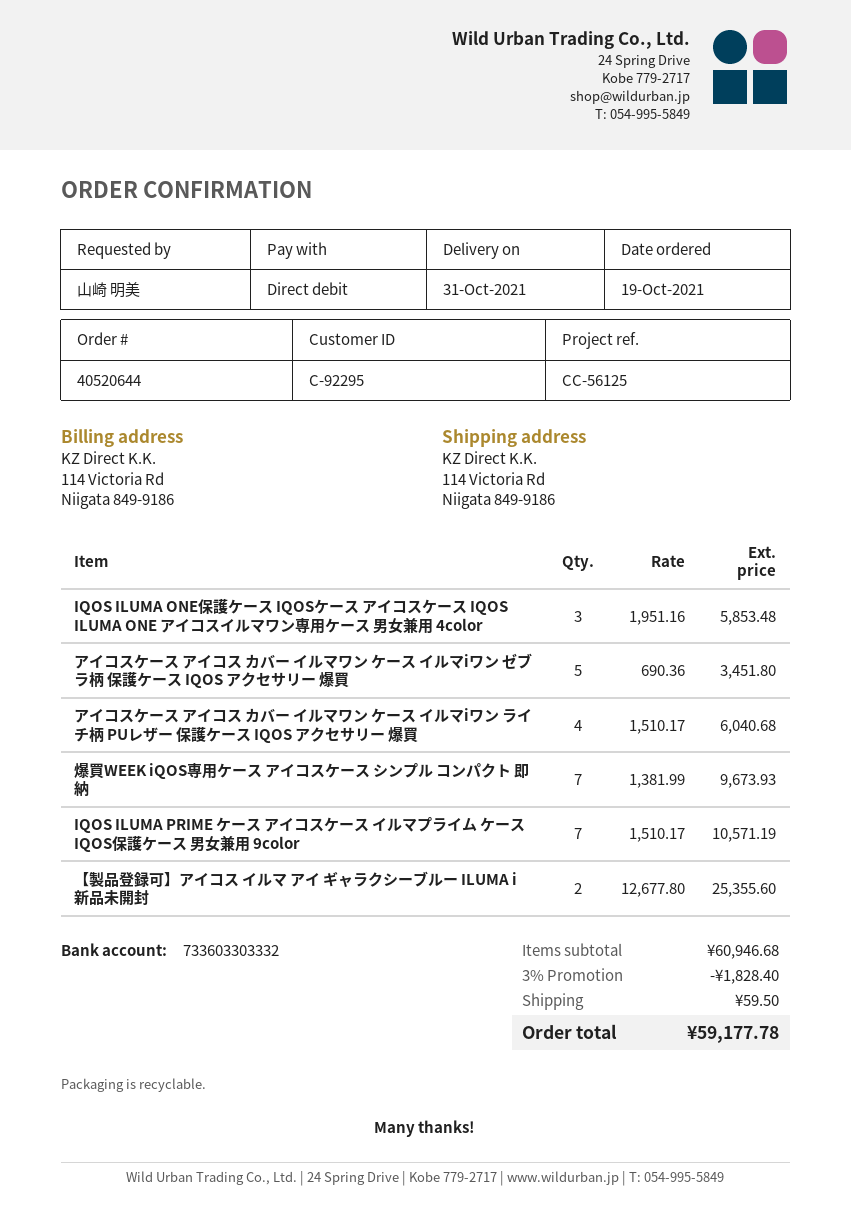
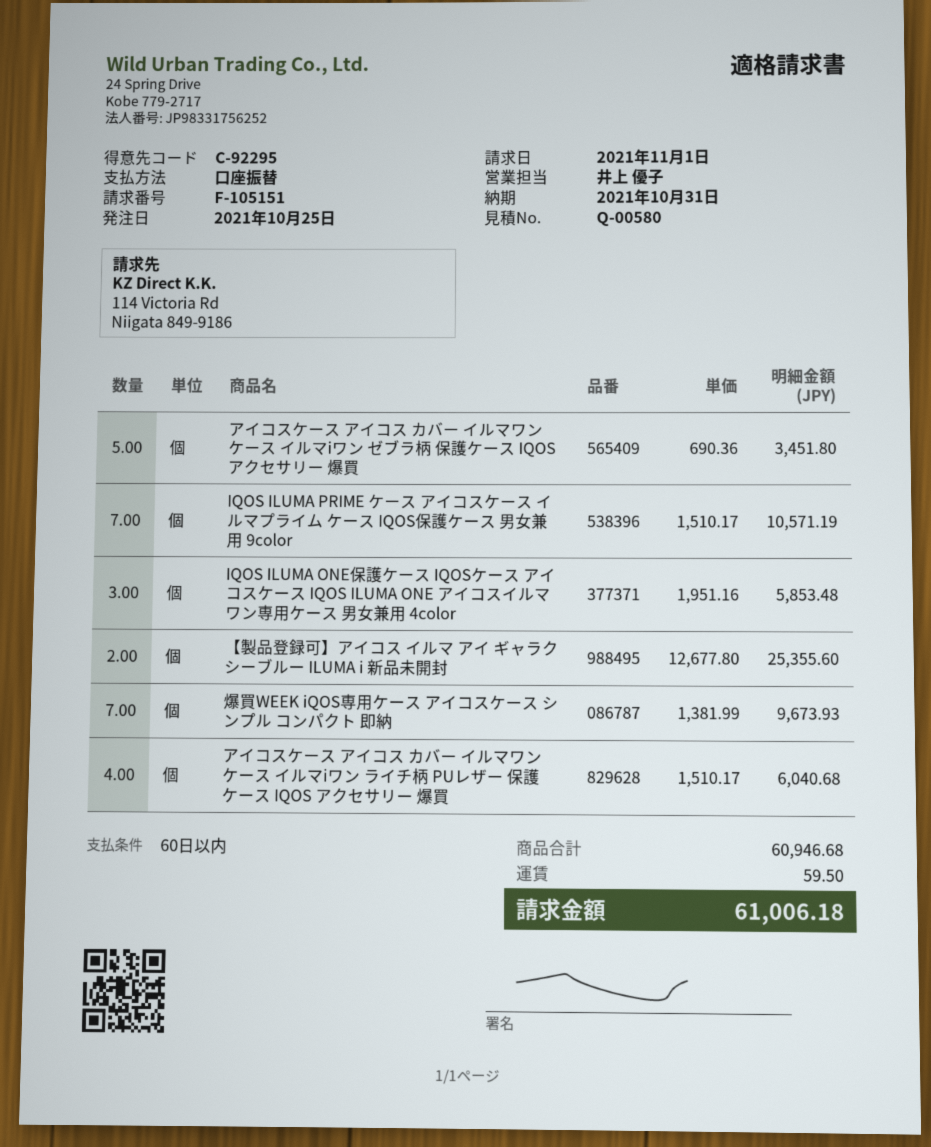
order date: 2021-10-19 -> 2021-10-25
discount: 3% = 1828.40 -> none
total: 59177.78 -> 61006.18

